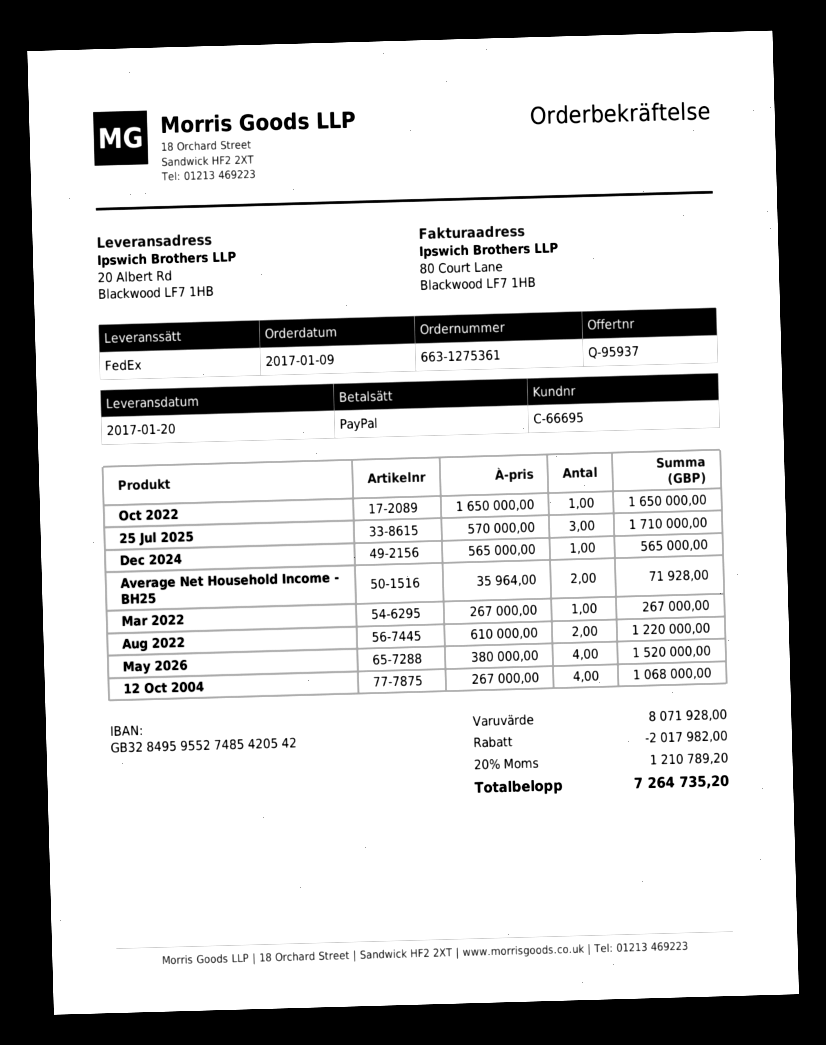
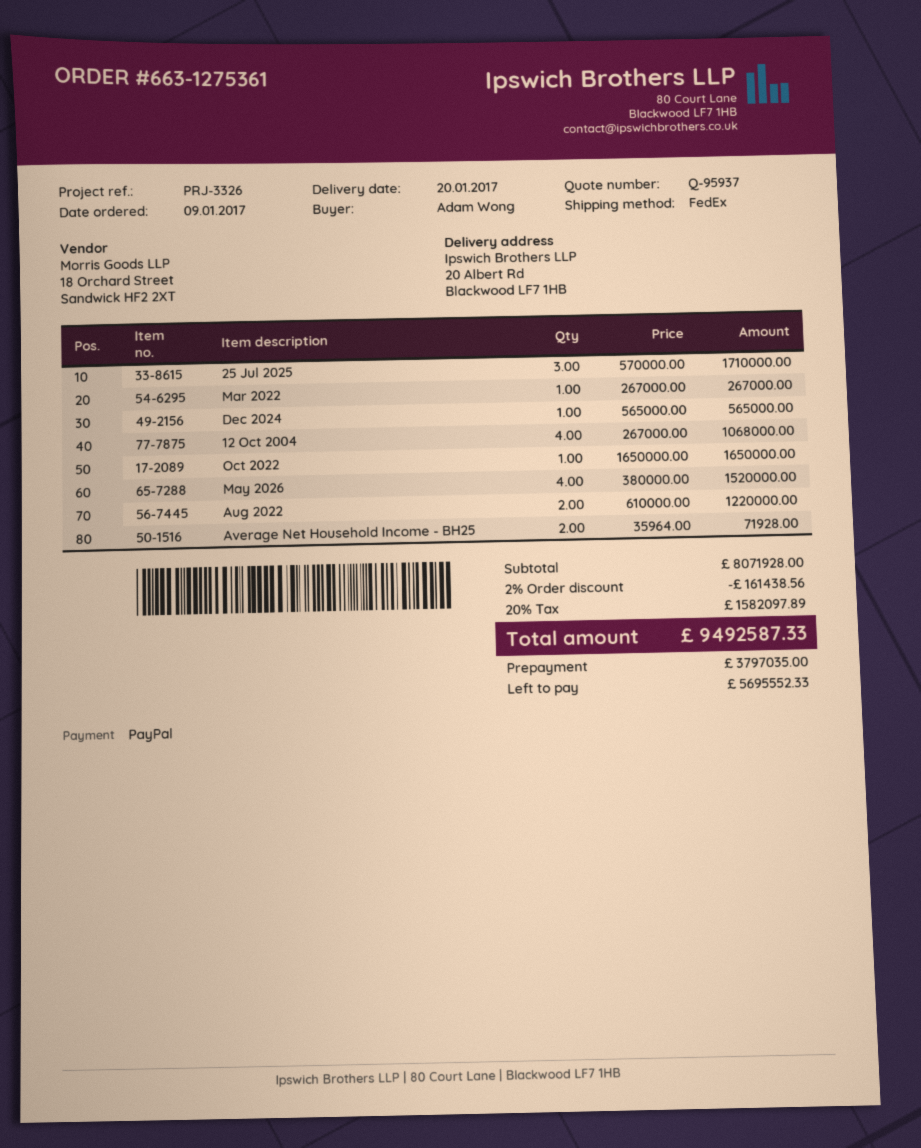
discount: 2017982.00 -> 161438.56
tax: 20% = 1210789.20 -> 20% = 1582097.89
total: 7264735.20 -> 9492587.33

